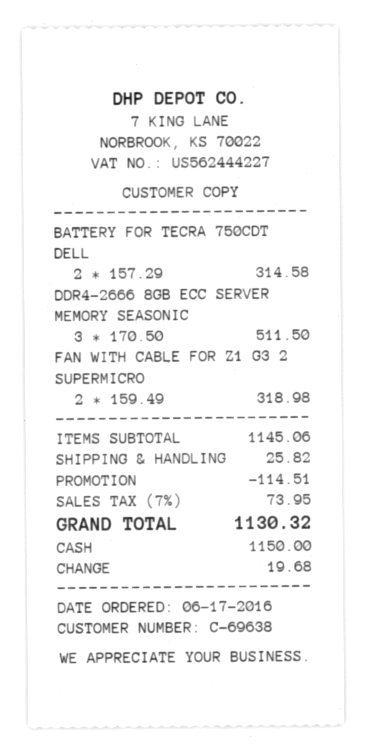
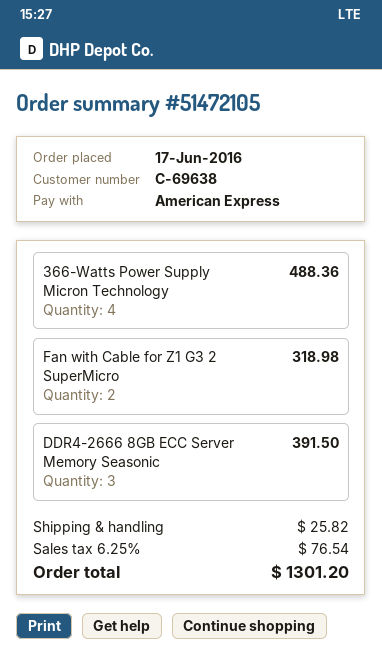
payment method: cash -> American Express
BATTERY FOR TECRA 750CDT DELL: 2 for 314.58 -> none
DDR4-2666 8GB ECC SERVER MEMORY SEASONIC: 3 for 511.50 -> 3 for 391.50
366-Watts Power Supply Micron Technology: none -> 4 for 488.36
discount: 114.51 -> none
tax: 7% = 73.95 -> 6.25% = 76.54
total: 1130.32 -> 1301.20

